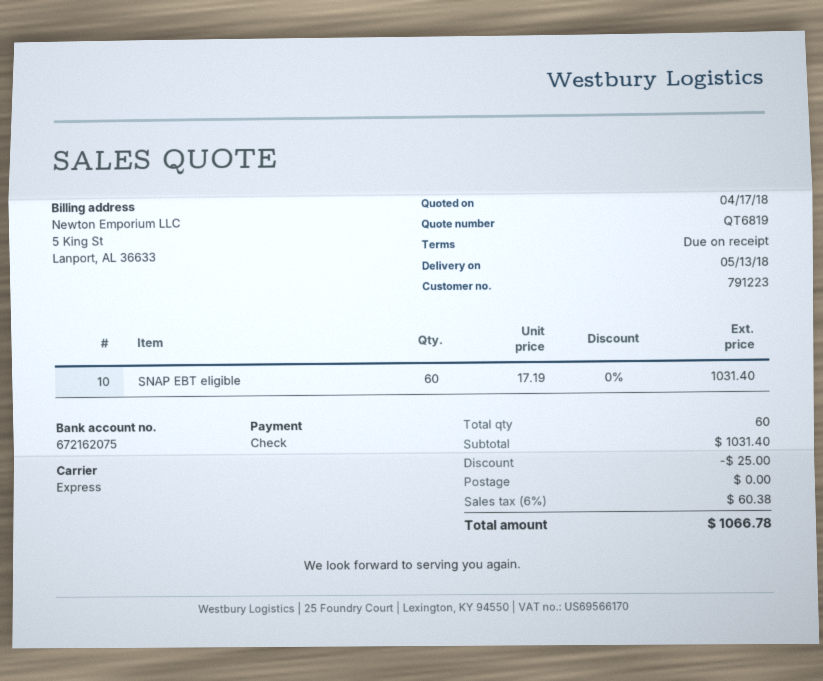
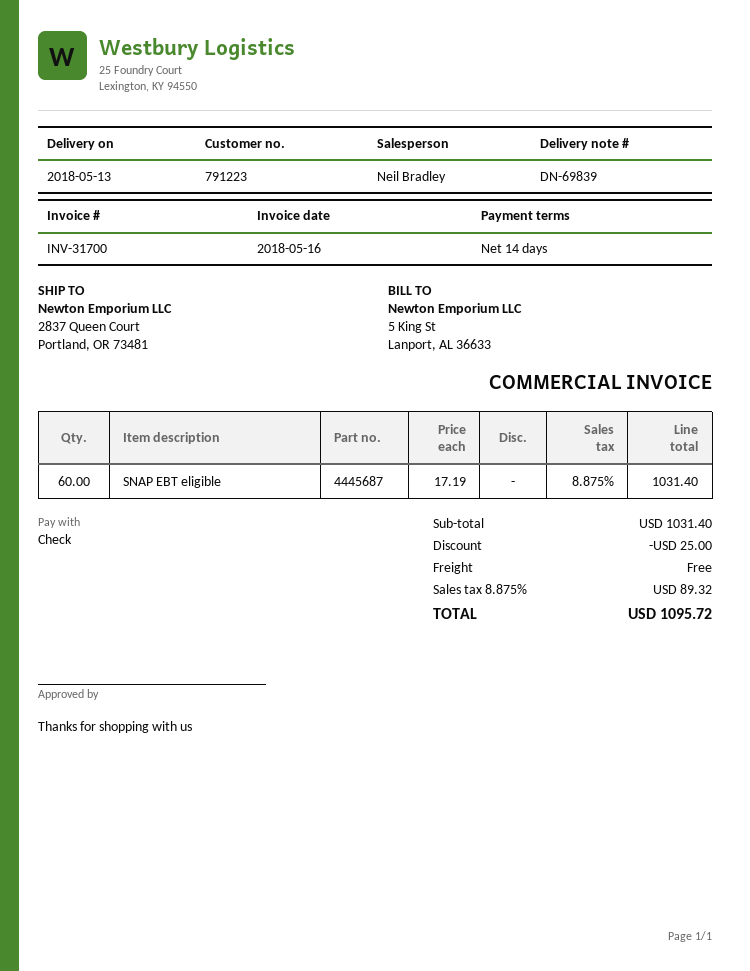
payment terms: on receipt -> 14 days
tax: 6% = 60.38 -> 8.875% = 89.32
total: 1066.78 -> 1095.72

